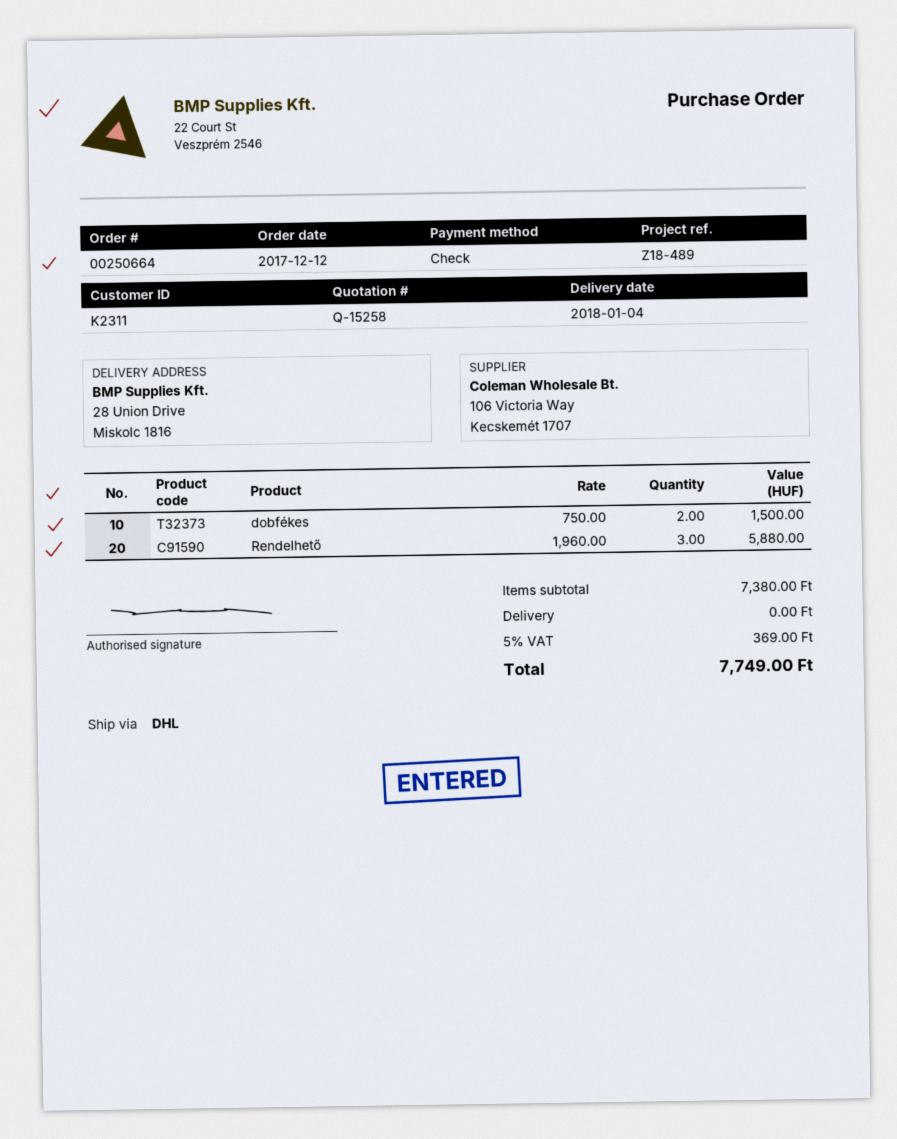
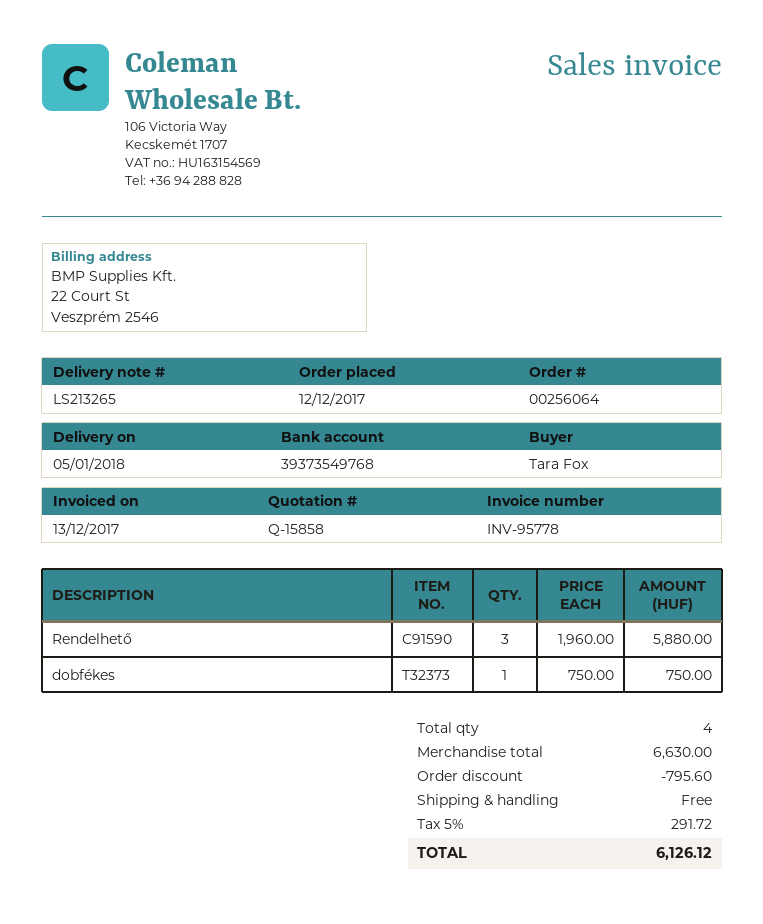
quote number: Q-15258 -> Q-15858
order number: 00250664 -> 00256064
delivery date: 2018-01-04 -> 2018-01-05
dobfékes: 2 x 750.00 = 1500.00 -> 1 x 750.00 = 750.00
subtotal: 7380.00 -> 6630.00
discount: none -> 795.60
tax: 5% = 369.00 -> 5% = 291.72
total: 7749.00 -> 6126.12

